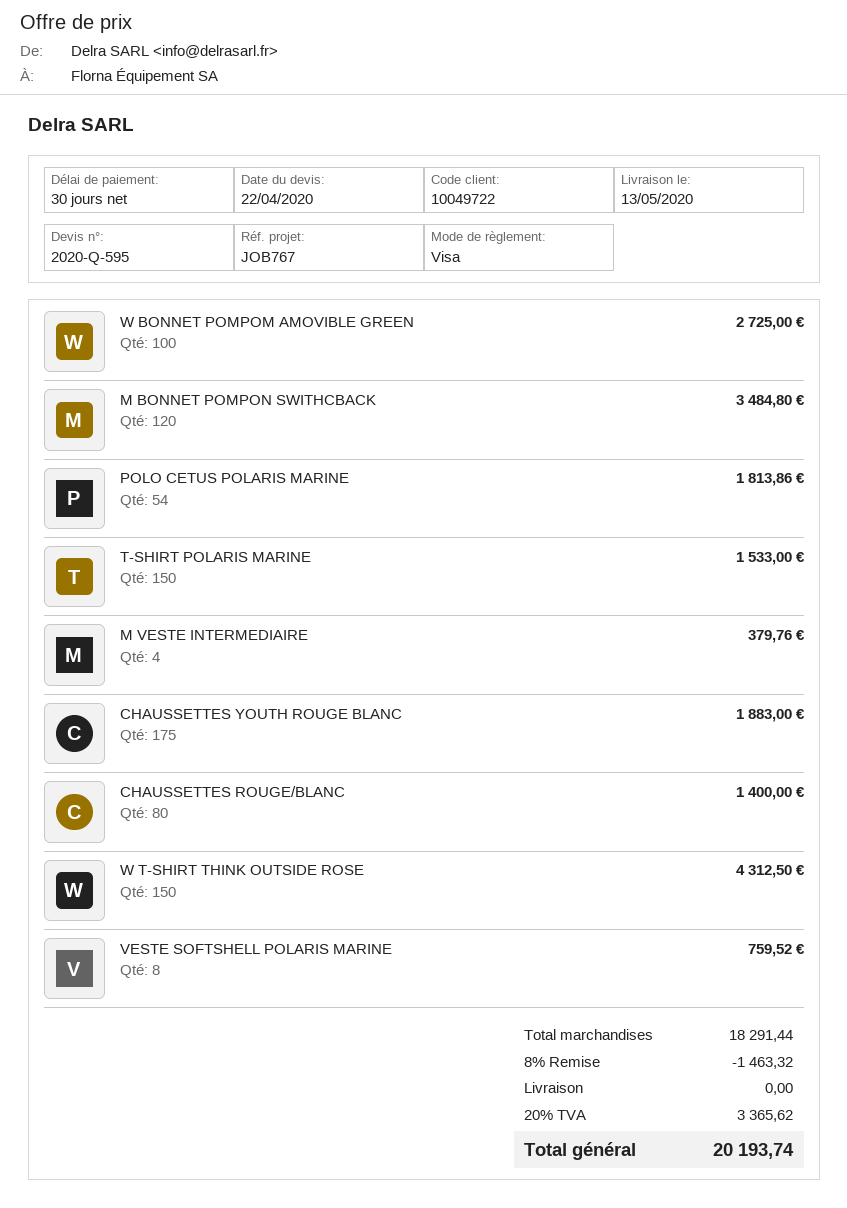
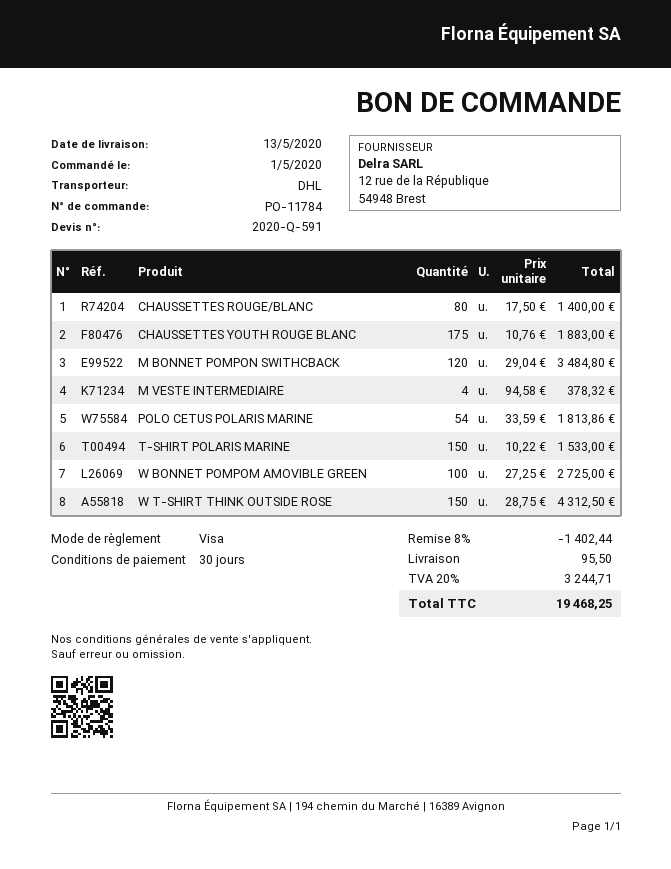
quote number: 2020-Q-595 -> 2020-Q-591
M VESTE INTERMEDIAIRE: 4 for 379.76 -> 4 for 378.32
VESTE SOFTSHELL POLARIS MARINE: 8 for 759.52 -> none
discount: 8% = 1463.32 -> 8% = 1402.44
shipping: 0.00 -> 95.50
tax: 20% = 3365.62 -> 20% = 3244.71
total: 20193.74 -> 19468.25

